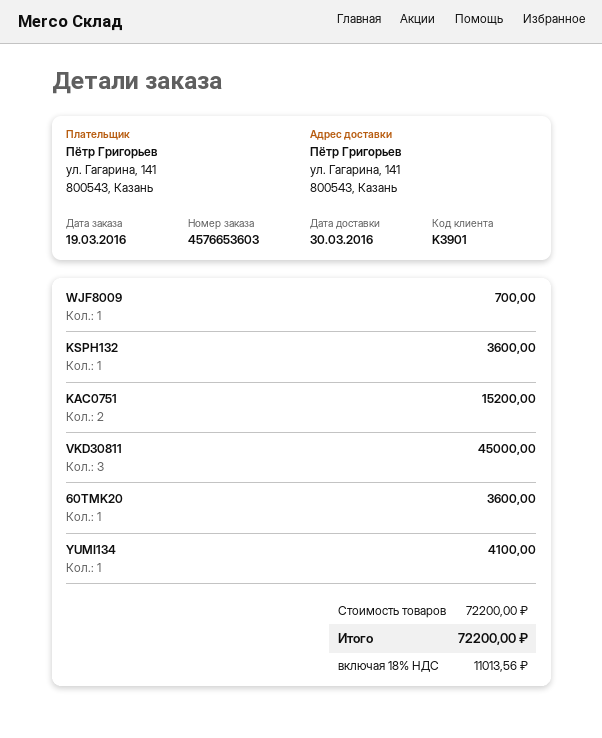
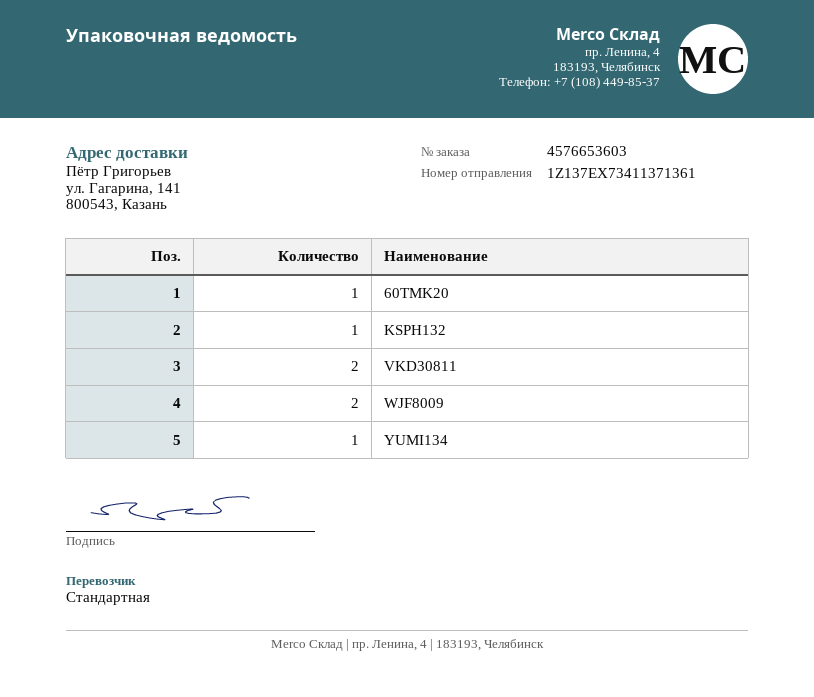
WJF8009: 1 -> 2
KAC0751: 2 -> none
VKD30811: 3 -> 2

